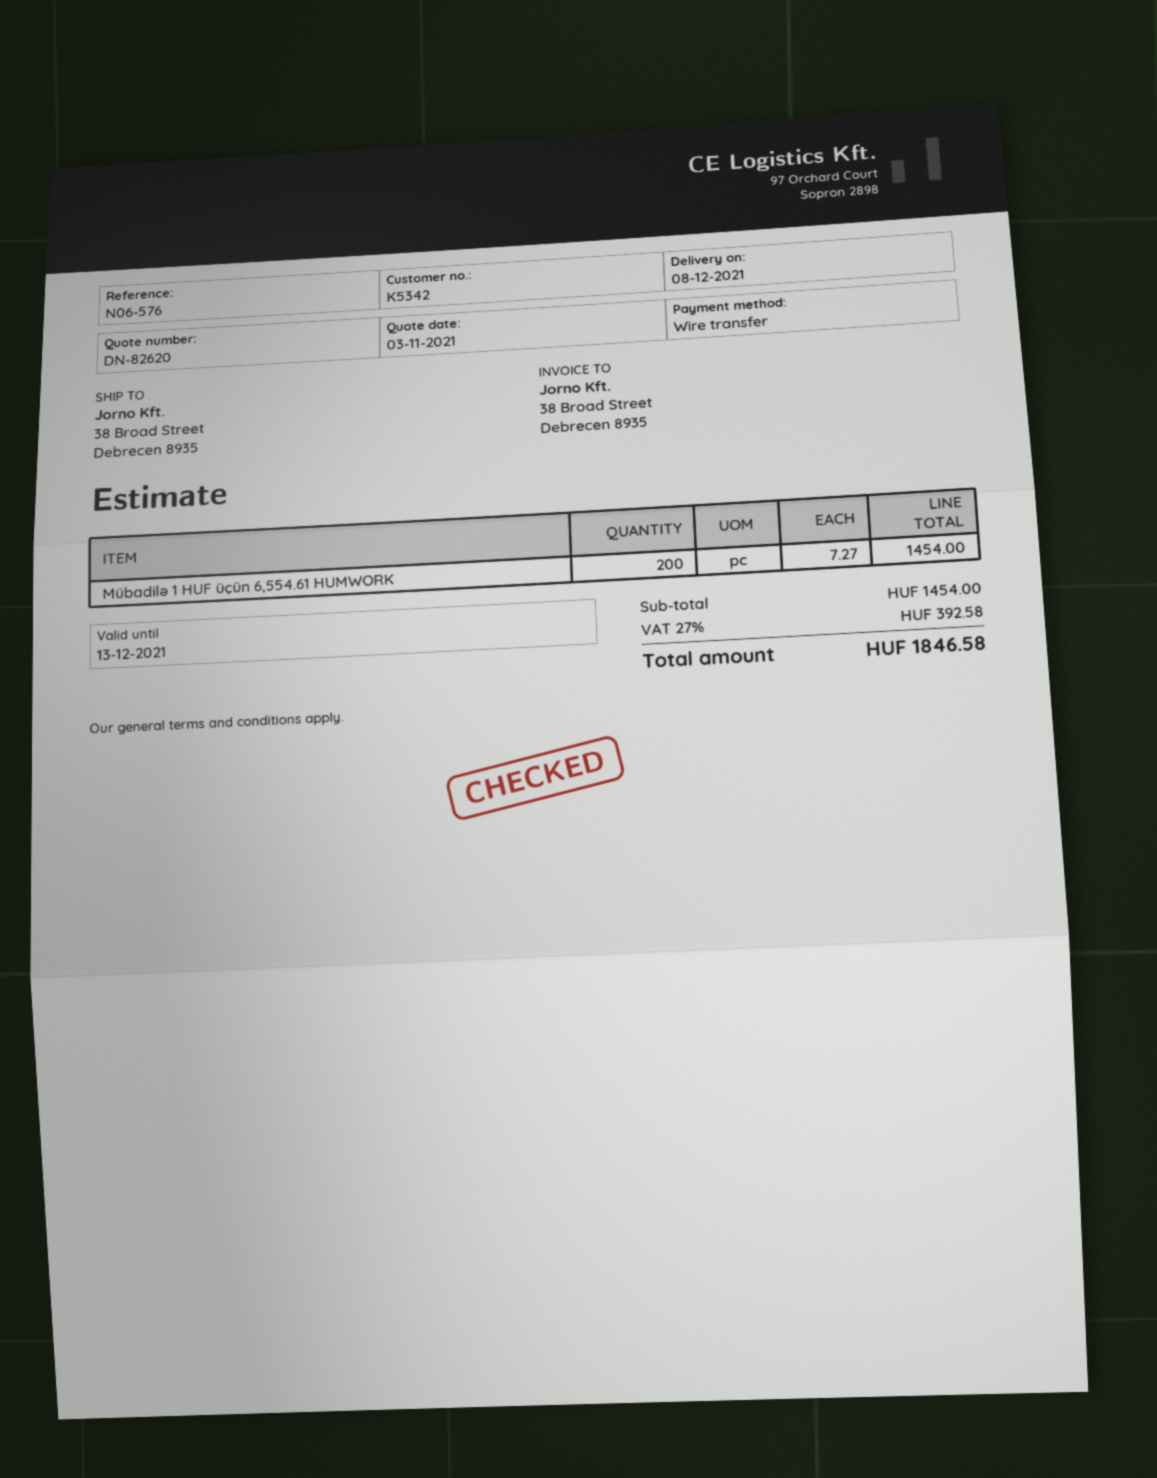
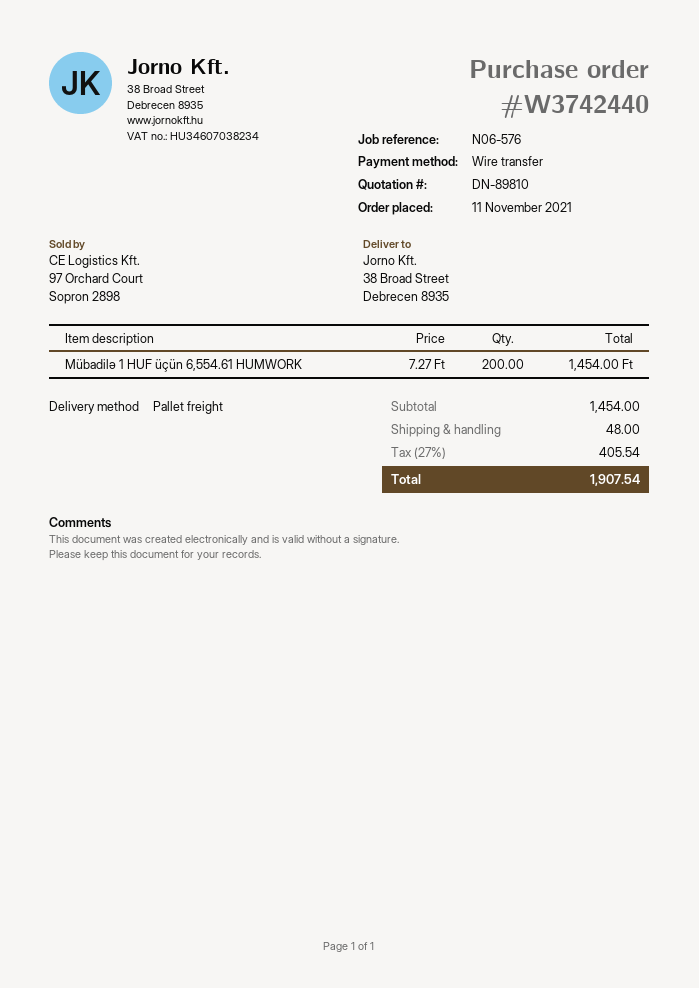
quote number: DN-82620 -> DN-89810
shipping: none -> 48.00
tax: 27% = 392.58 -> 27% = 405.54
total: 1846.58 -> 1907.54

